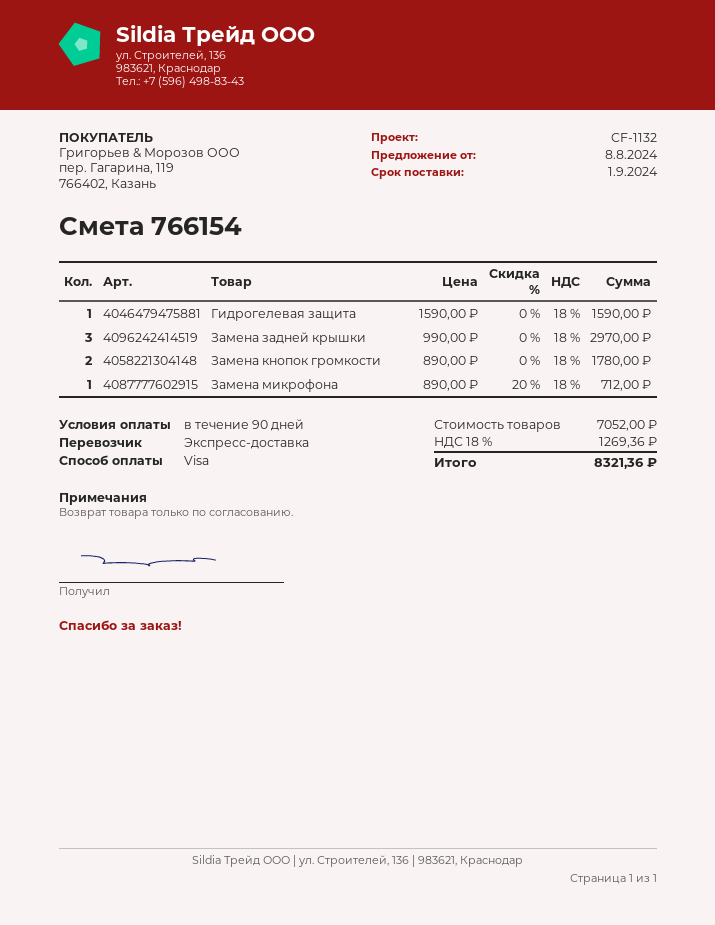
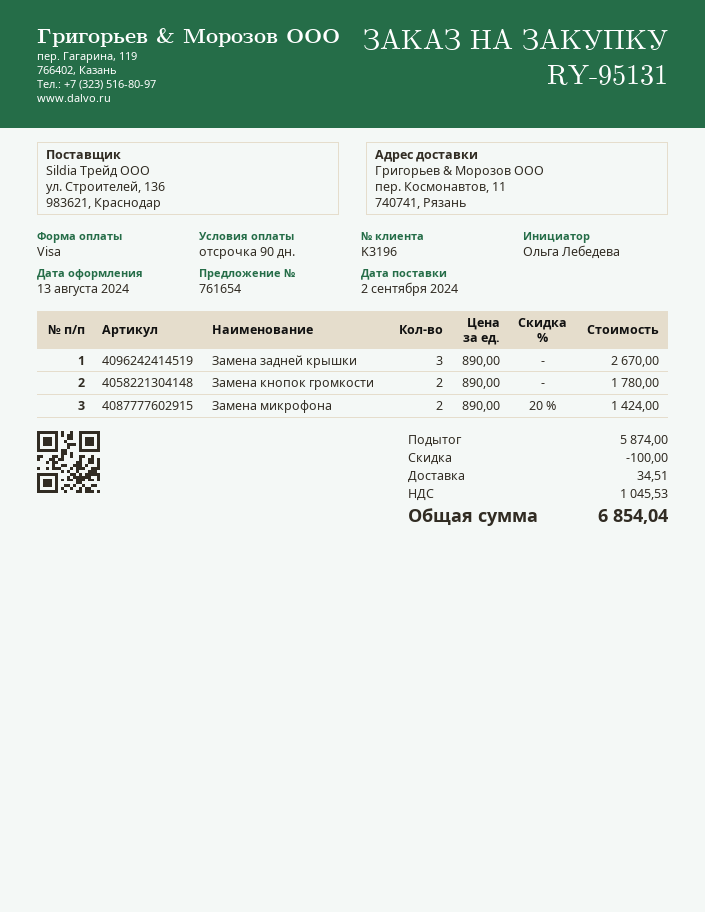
quote number: 766154 -> 761654
delivery date: 2024-09-01 -> 2024-09-02
Гидрогелевая защита: 1 x 1590.00 = 1590.00 -> none
Замена задней крышки: 3 x 990.00 = 2970.00 -> 3 x 890.00 = 2670.00
Замена микрофона: 1 x 890.00 - 20% = 712.00 -> 2 x 890.00 - 20% = 1424.00
subtotal: 7052.00 -> 5874.00
discount: none -> 100.00
shipping: none -> 34.51
tax: 1269.36 -> 1045.53
total: 8321.36 -> 6854.04

